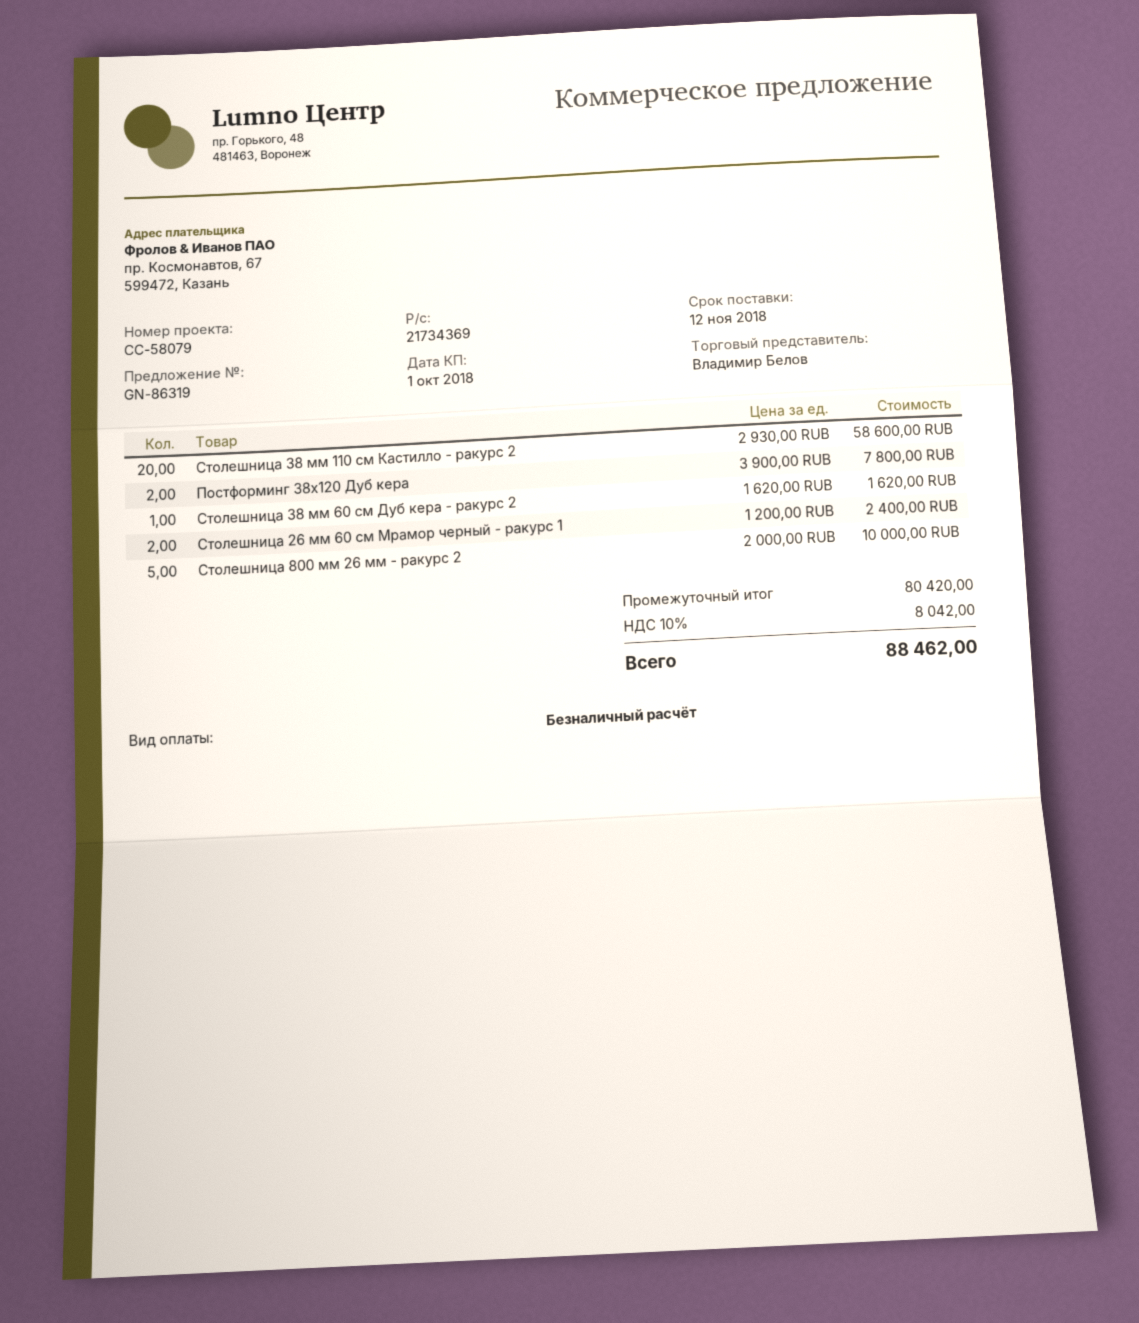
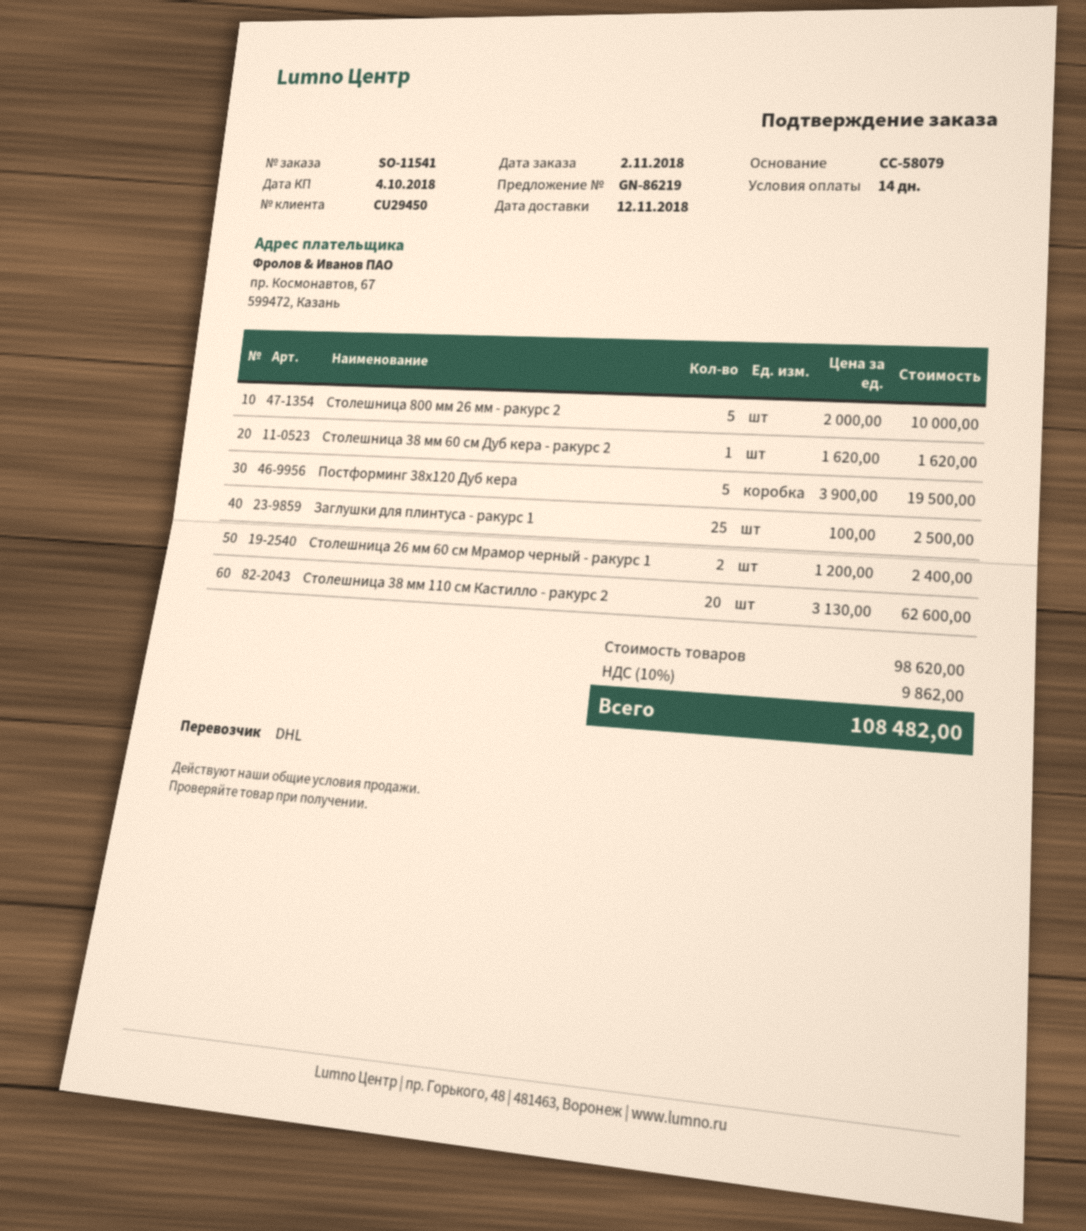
quote number: GN-86319 -> GN-86219
quote date: 2018-10-01 -> 2018-10-04
Столешница 38 мм 110 см Кастилло - ракурс 2: 20 x 2930.00 = 58600.00 -> 20 x 3130.00 = 62600.00
Постформинг 38х120 Дуб кера: 2 x 3900.00 = 7800.00 -> 5 x 3900.00 = 19500.00
Заглушки для плинтуса - ракурс 1: none -> 25 x 100.00 = 2500.00
subtotal: 80420.00 -> 98620.00
tax: 10% = 8042.00 -> 10% = 9862.00
total: 88462.00 -> 108482.00

